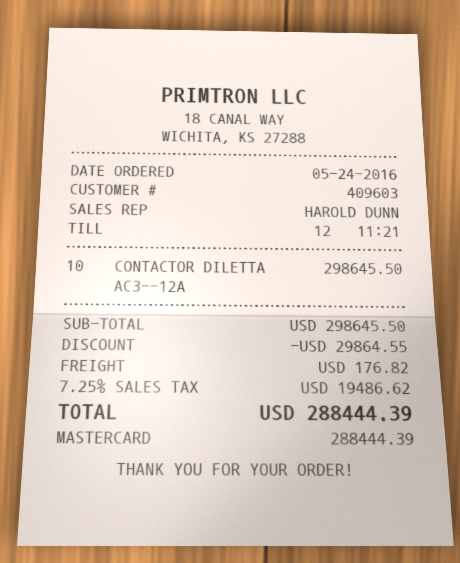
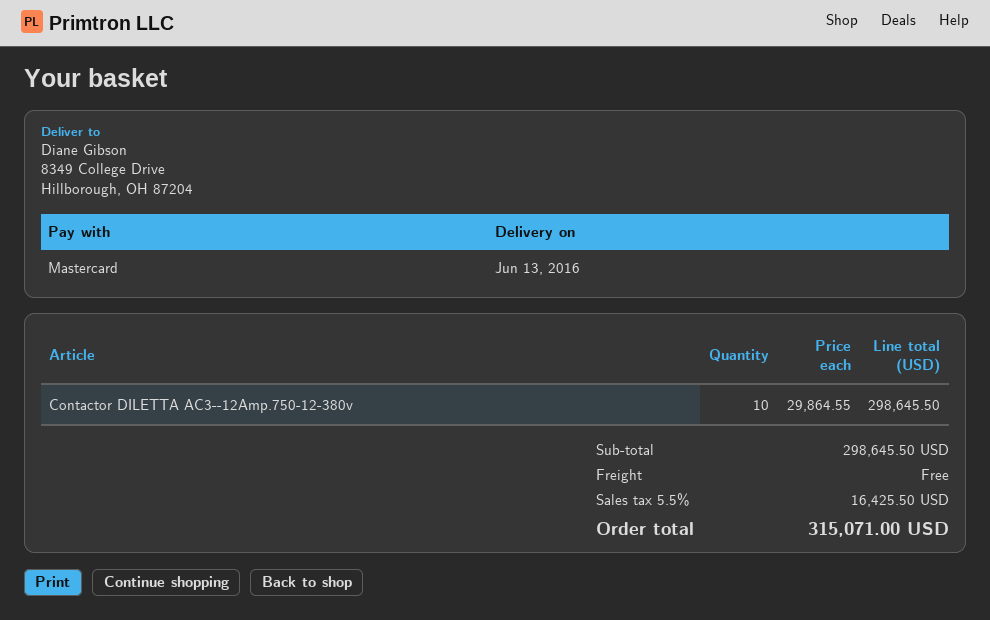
discount: 29864.55 -> none
shipping: 176.82 -> 0.00
tax: 7.25% = 19486.62 -> 5.5% = 16425.50
total: 288444.39 -> 315071.00

